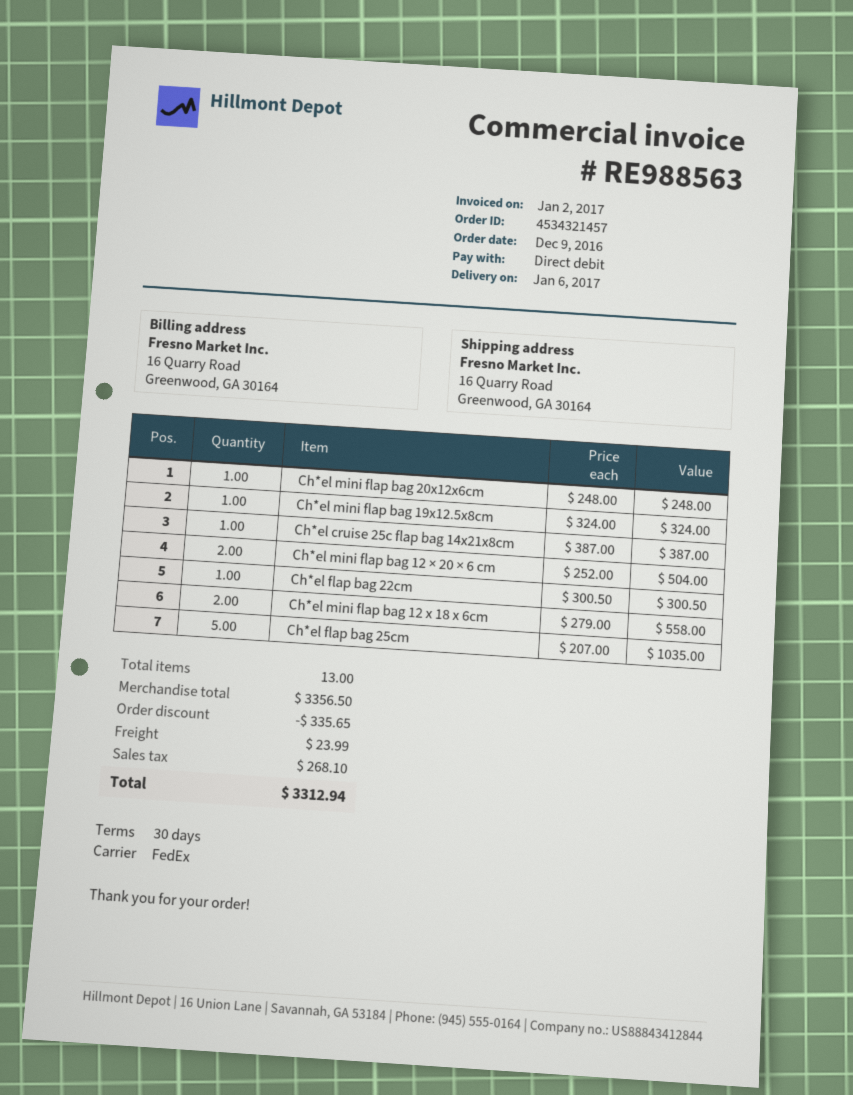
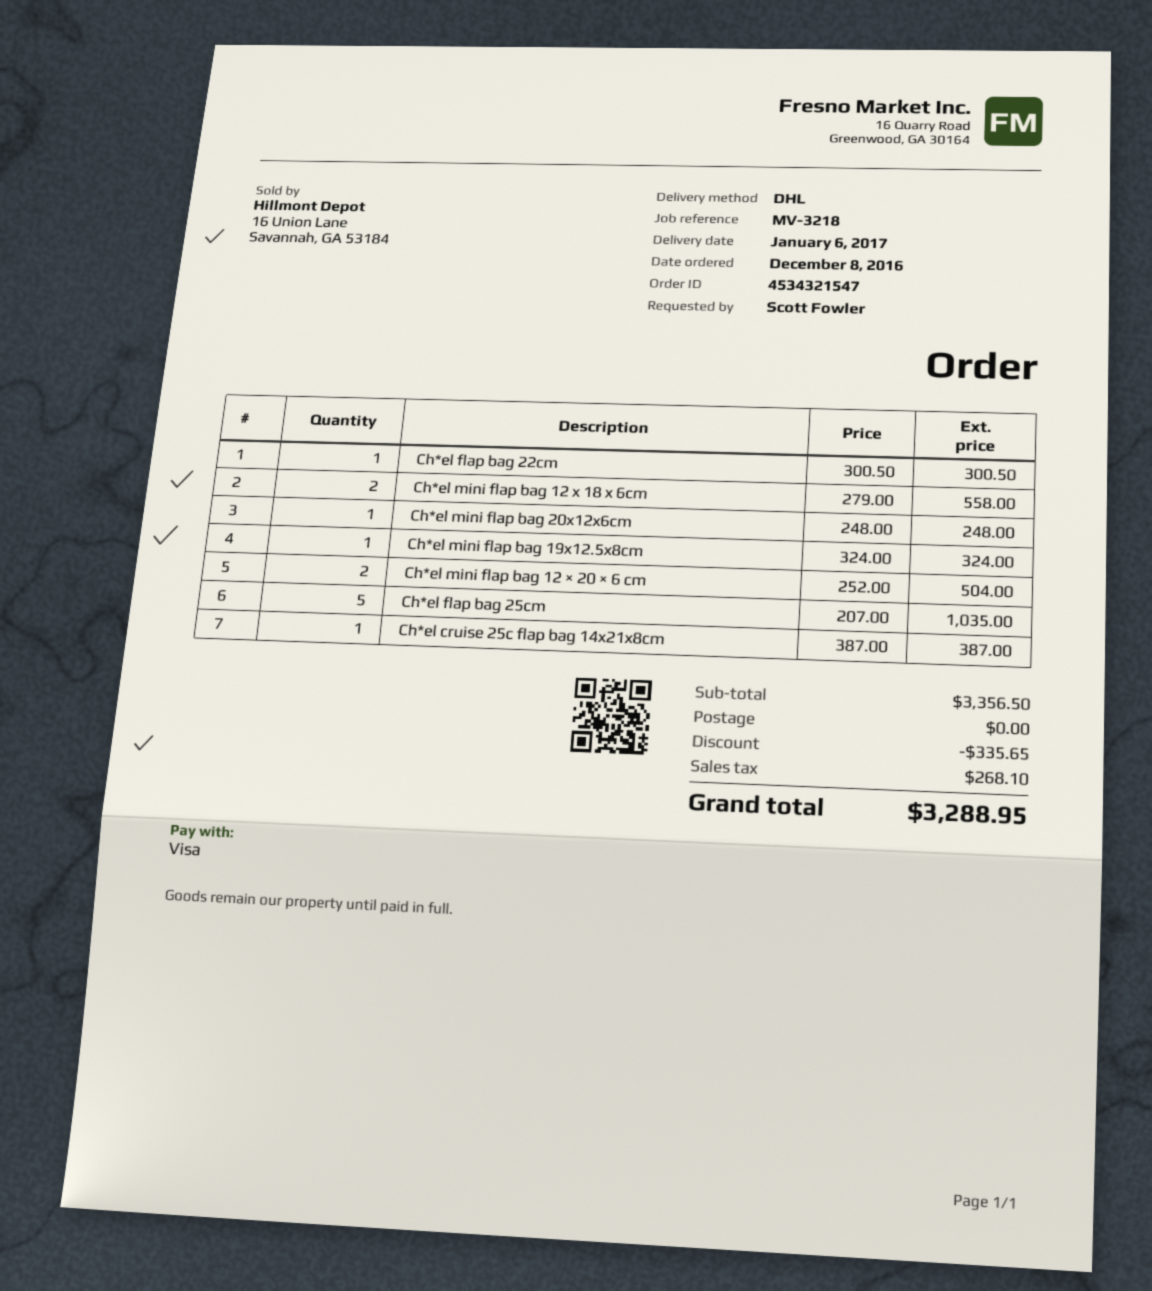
order number: 4534321457 -> 4534321547
order date: 2016-12-09 -> 2016-12-08
payment method: direct debit -> Visa
shipping method: FedEx -> DHL
shipping: 23.99 -> 0.00
total: 3312.94 -> 3288.95

